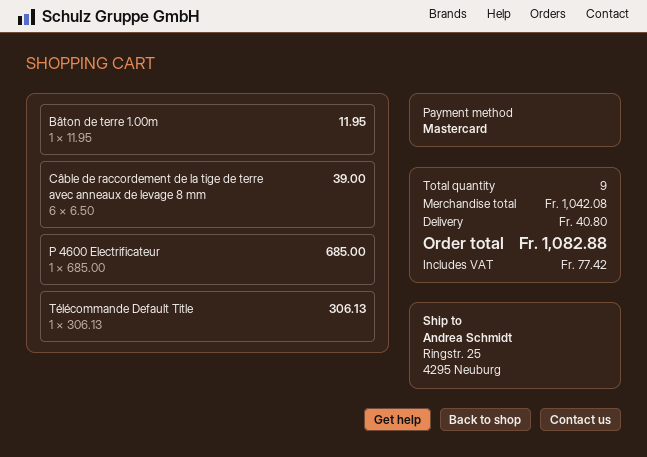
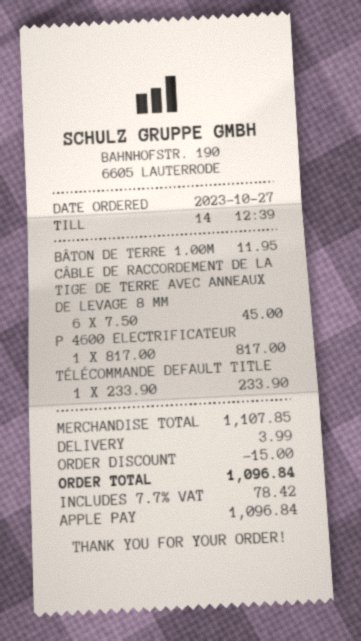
payment method: Mastercard -> Apple Pay
Câble de raccordement de la tige de terre avec anneaux de levage 8 mm: 6 x 6.50 = 39.00 -> 6 x 7.50 = 45.00
P 4600 Electrificateur: 1 x 685.00 = 685.00 -> 1 x 817.00 = 817.00
Télécommande Default Title: 1 x 306.13 = 306.13 -> 1 x 233.90 = 233.90
subtotal: 1042.08 -> 1107.85
discount: none -> 15.00
shipping: 40.80 -> 3.99
tax: 77.42 -> 78.42
total: 1082.88 -> 1096.84

